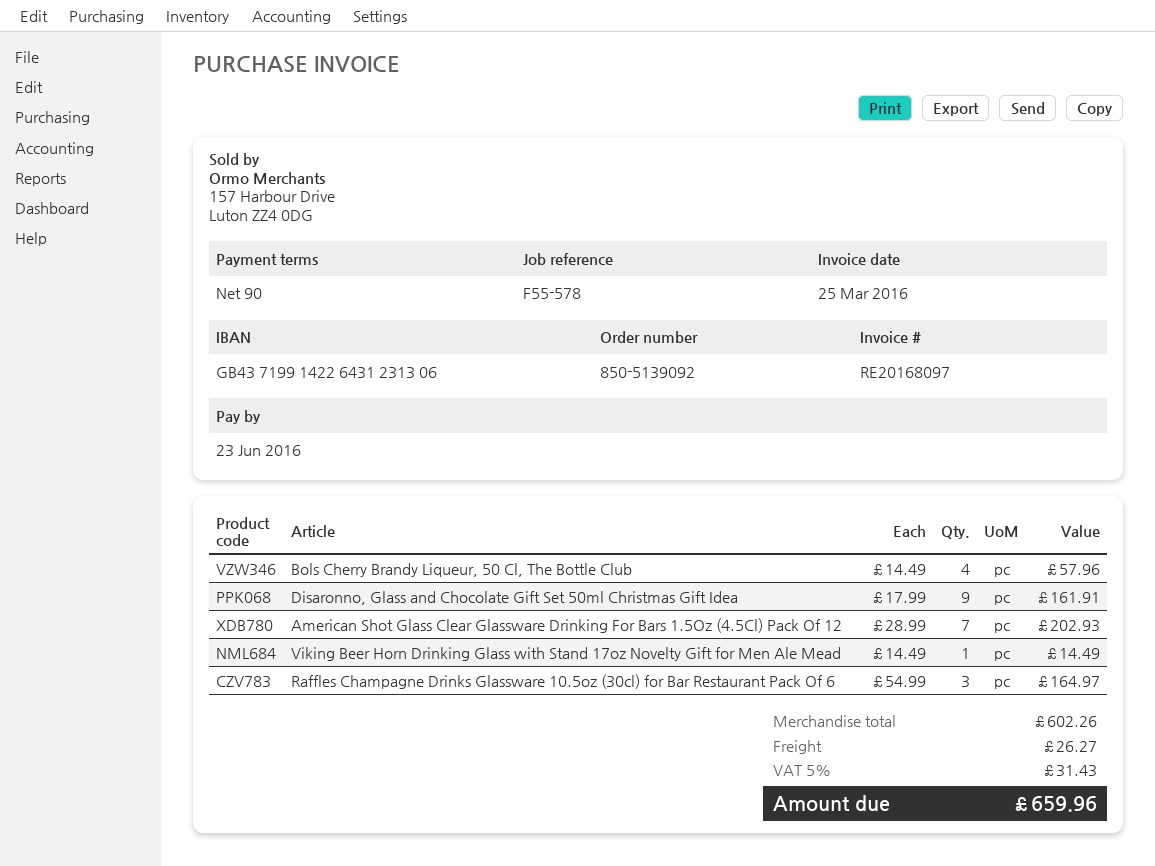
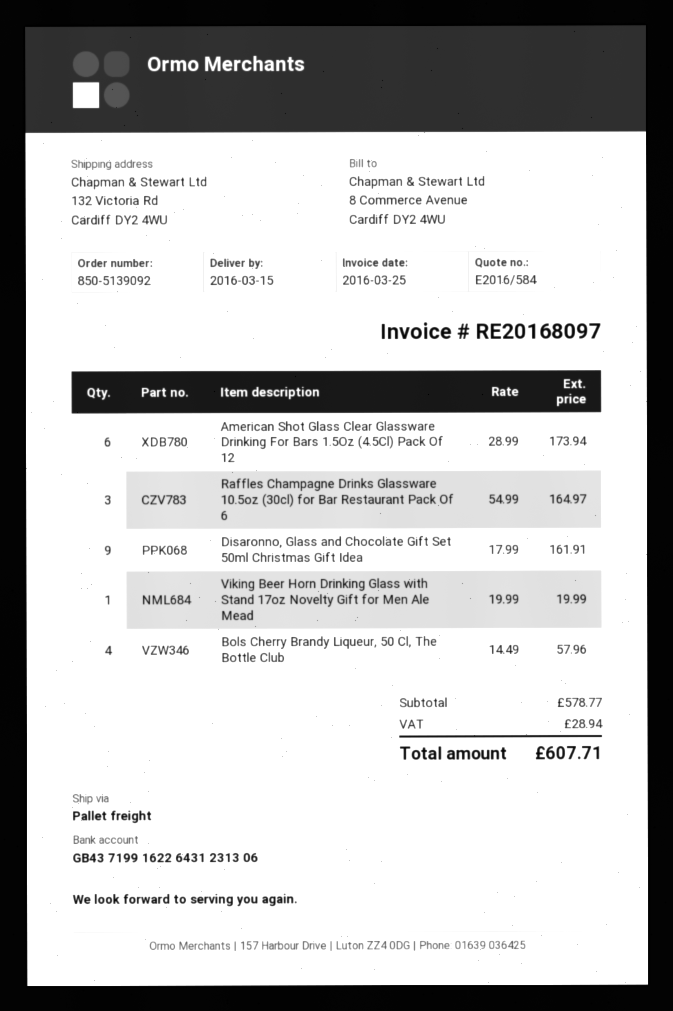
bank account: GB43719914226431231306 -> GB43719916226431231306
American Shot Glass Clear Glassware Drinking For Bars 1.5Oz (4.5Cl) Pack Of 12: 7 x 28.99 = 202.93 -> 6 x 28.99 = 173.94
Viking Beer Horn Drinking Glass with Stand 17oz Novelty Gift for Men Ale Mead: 1 x 14.49 = 14.49 -> 1 x 19.99 = 19.99
subtotal: 602.26 -> 578.77
shipping: 26.27 -> none
tax: 31.43 -> 28.94
total: 659.96 -> 607.71

